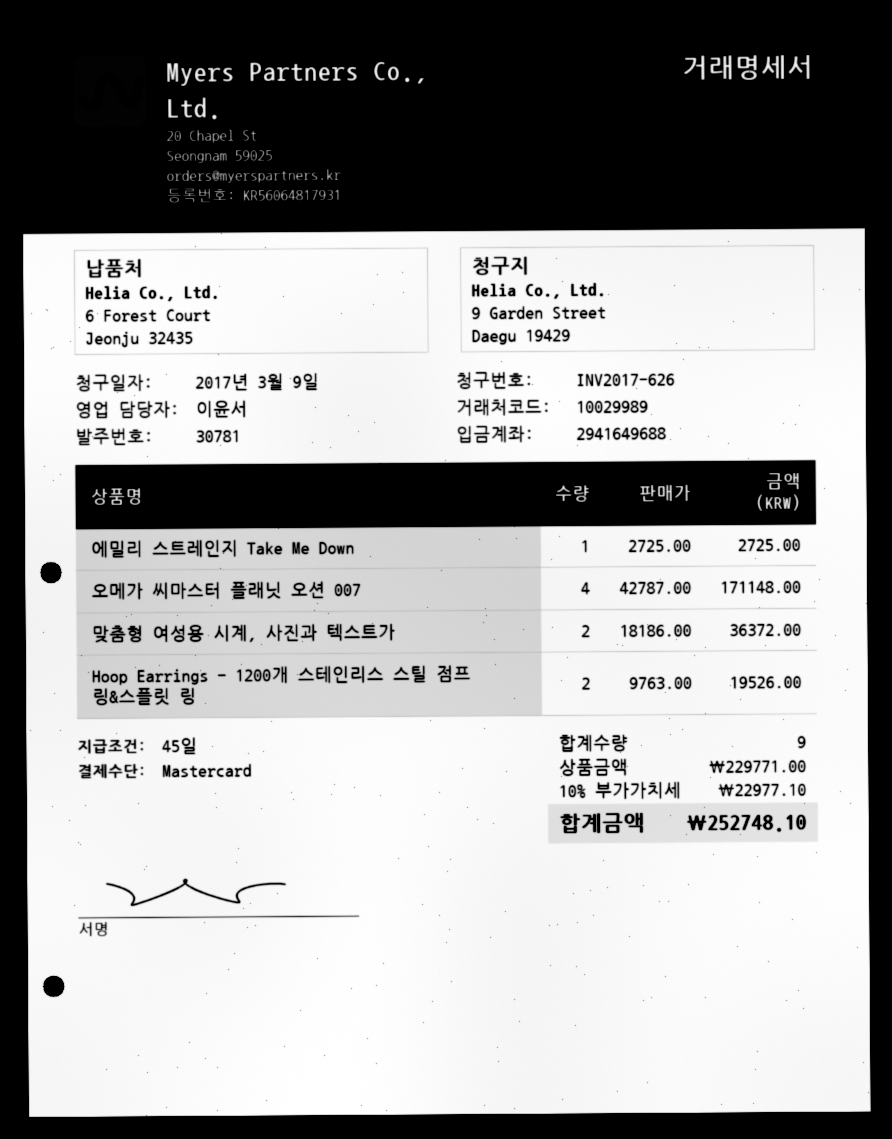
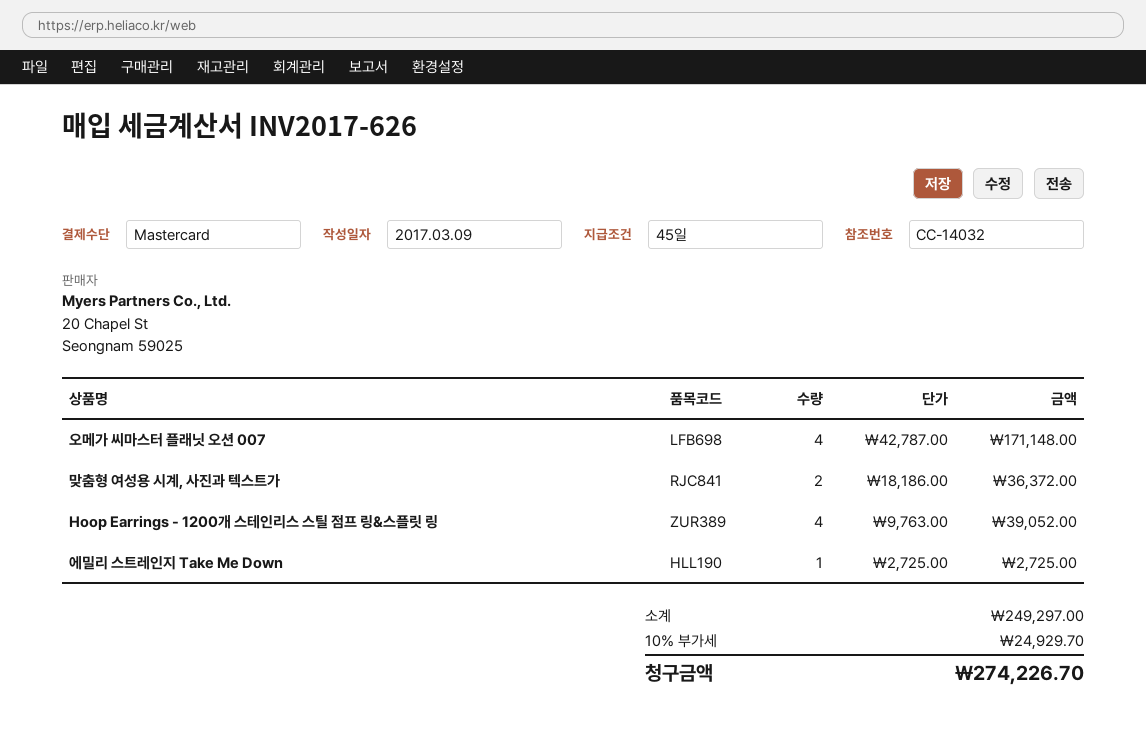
Hoop Earrings - 1200개 스테인리스 스틸 점프 링&스플릿 링: 2 x 9763.00 = 19526.00 -> 4 x 9763.00 = 39052.00
subtotal: 229771.00 -> 249297.00
tax: 10% = 22977.10 -> 10% = 24929.70
total: 252748.10 -> 274226.70

